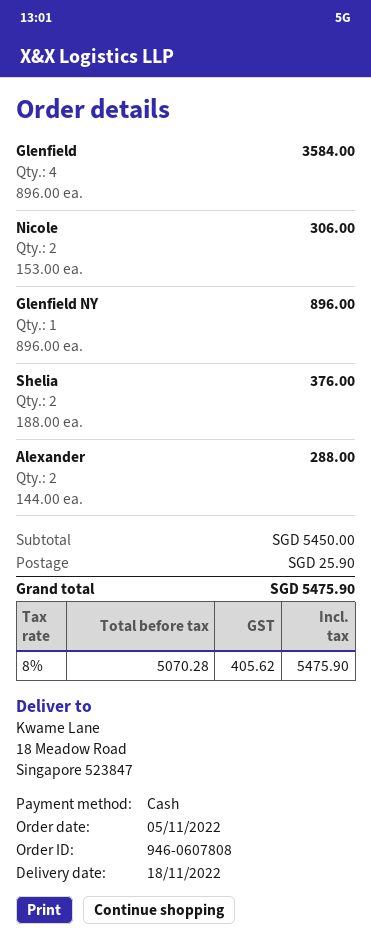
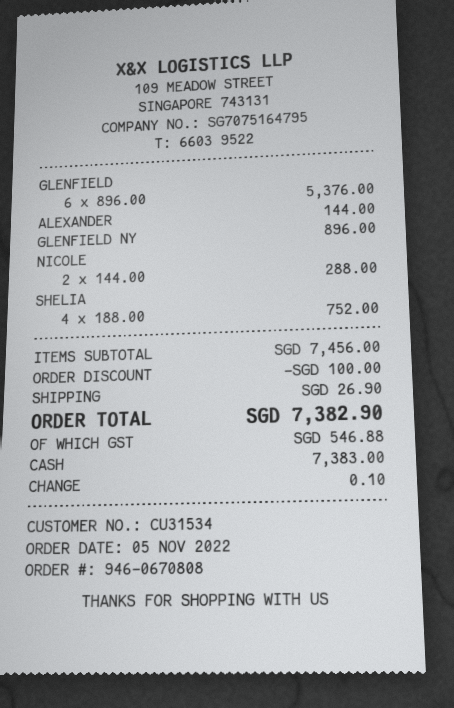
order number: 946-0607808 -> 946-0670808
Glenfield: 4 x 896.00 = 3584.00 -> 6 x 896.00 = 5376.00
Nicole: 2 x 153.00 = 306.00 -> 2 x 144.00 = 288.00
Shelia: 2 x 188.00 = 376.00 -> 4 x 188.00 = 752.00
Alexander: 2 x 144.00 = 288.00 -> 1 x 144.00 = 144.00
subtotal: 5450.00 -> 7456.00
discount: none -> 100.00
shipping: 25.90 -> 26.90
tax: 405.62 -> 546.88
total: 5475.90 -> 7382.90

